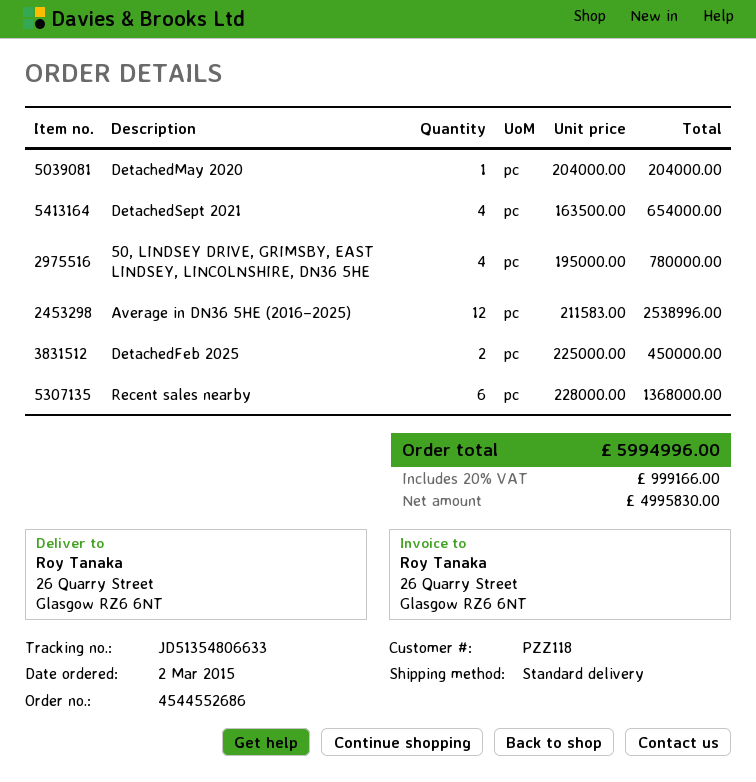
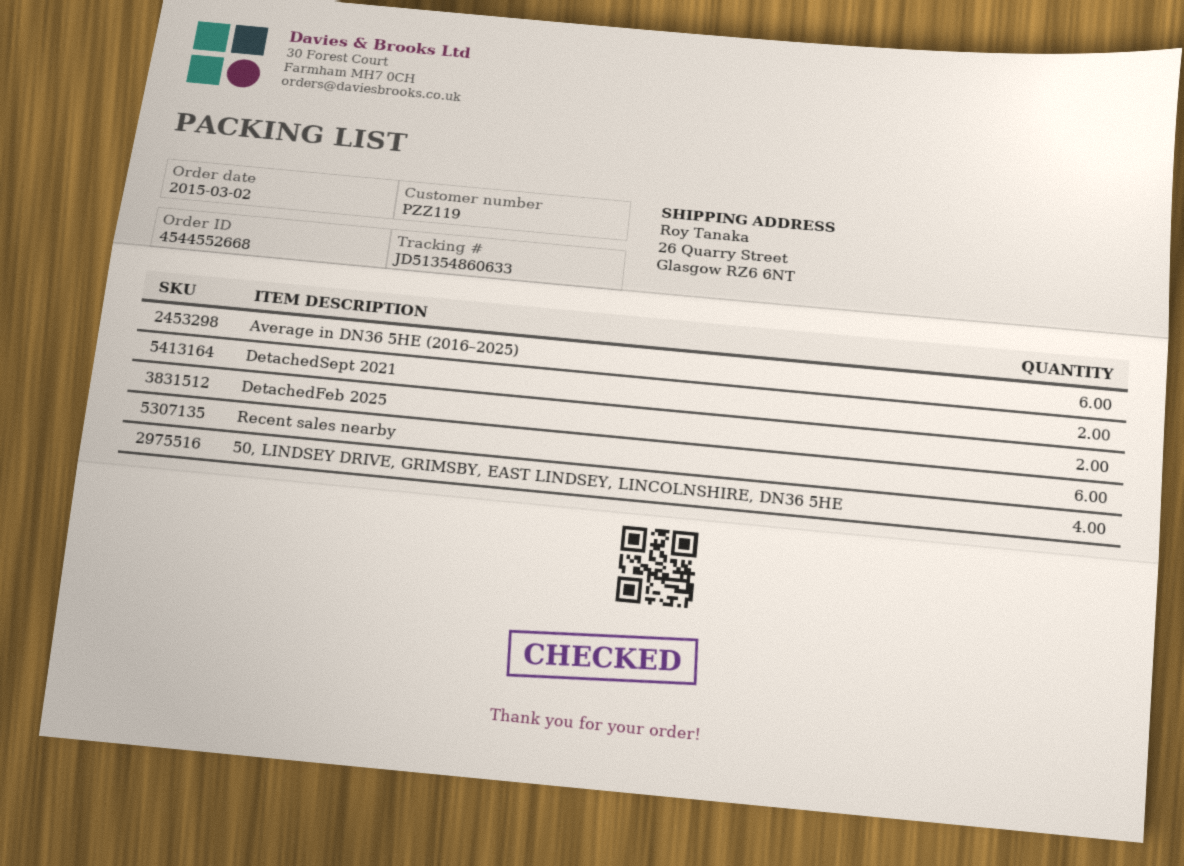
order number: 4544552686 -> 4544552668
customer number: PZZ118 -> PZZ119
tracking number: JD51354806633 -> JD51354860633
DetachedMay 2020: 1 -> none
DetachedSept 2021: 4 -> 2
Average in DN36 5HE (2016–2025): 12 -> 6

